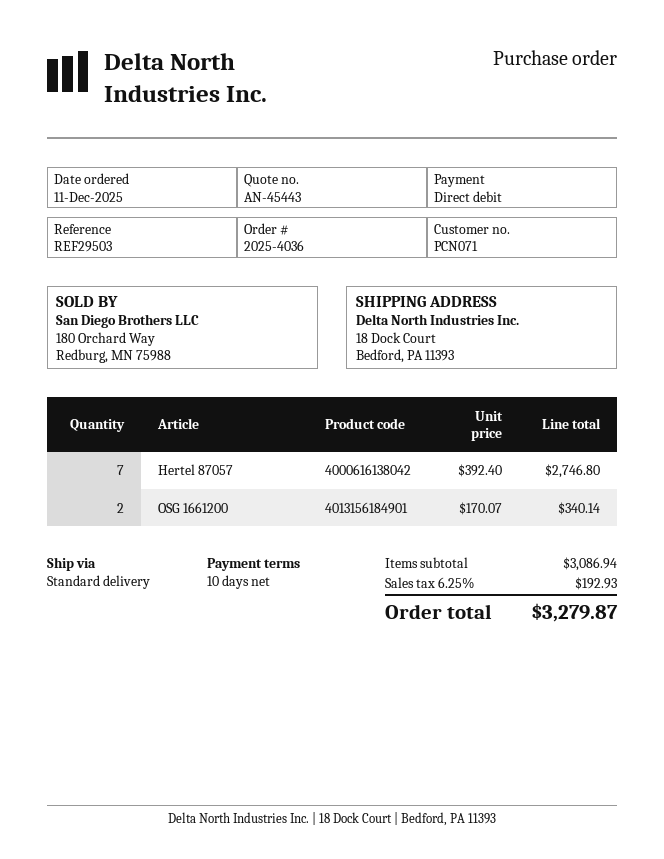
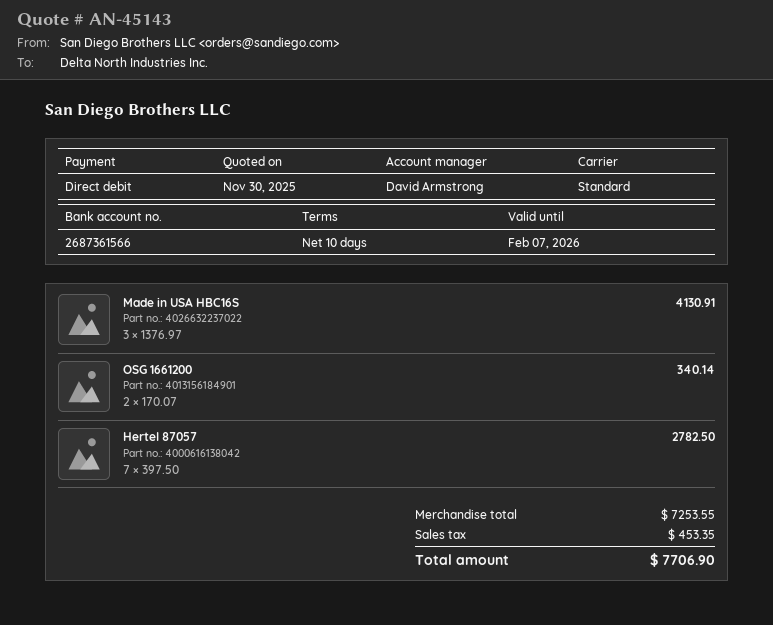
quote number: AN-45443 -> AN-45143
Hertel 87057: 7 x 392.40 = 2746.80 -> 7 x 397.50 = 2782.50
Made in USA HBC16S: none -> 3 x 1376.97 = 4130.91
subtotal: 3086.94 -> 7253.55
tax: 192.93 -> 453.35
total: 3279.87 -> 7706.90

